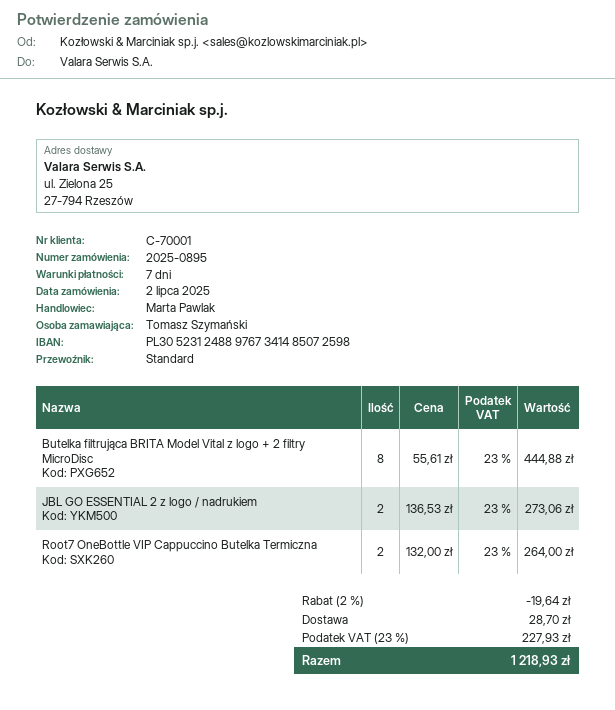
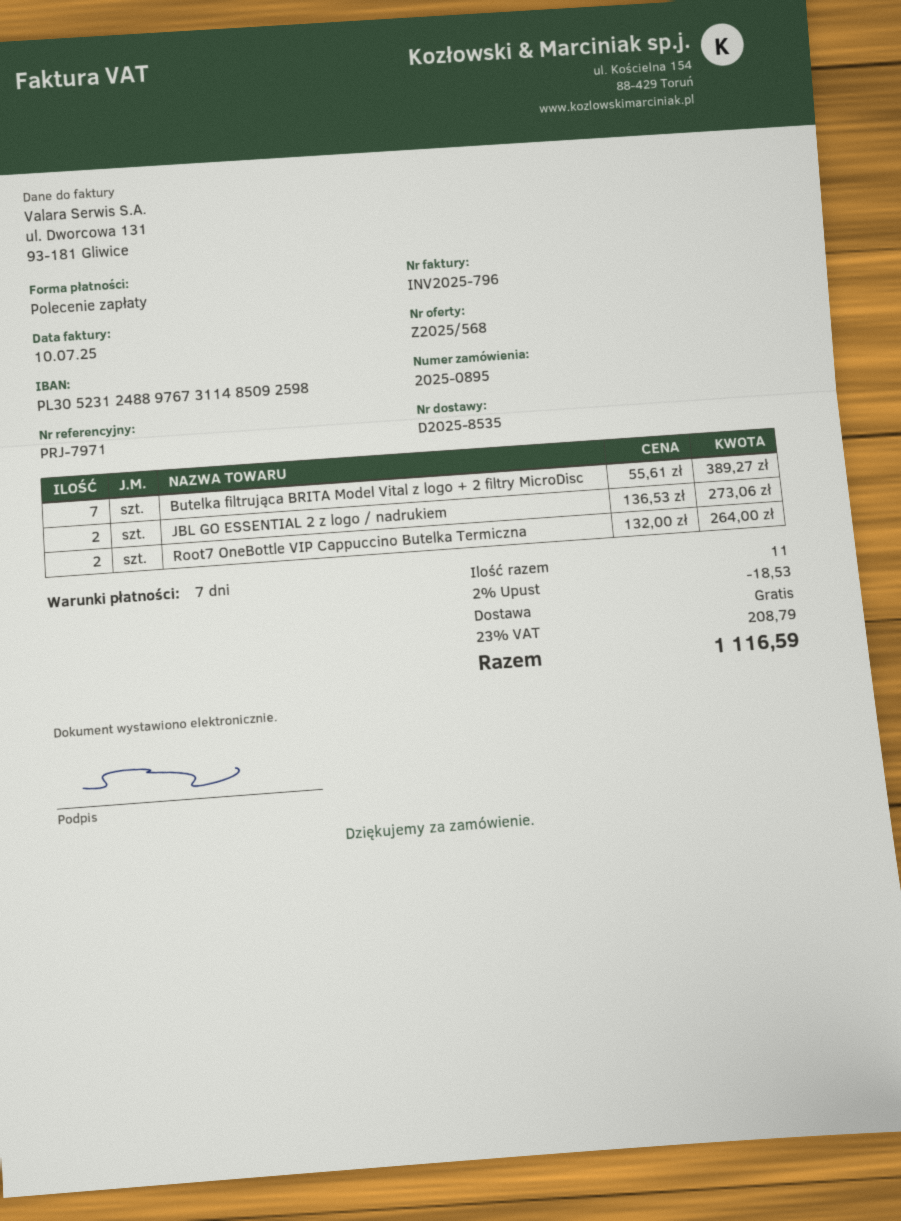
bank account: PL30523124889767341485072598 -> PL30523124889767311485092598
Butelka filtrująca BRITA Model Vital z logo + 2 filtry MicroDisc: 8 x 55.61 = 444.88 -> 7 x 55.61 = 389.27
discount: 2% = 19.64 -> 2% = 18.53
shipping: 28.70 -> 0.00
tax: 23% = 227.93 -> 23% = 208.79
total: 1218.93 -> 1116.59

